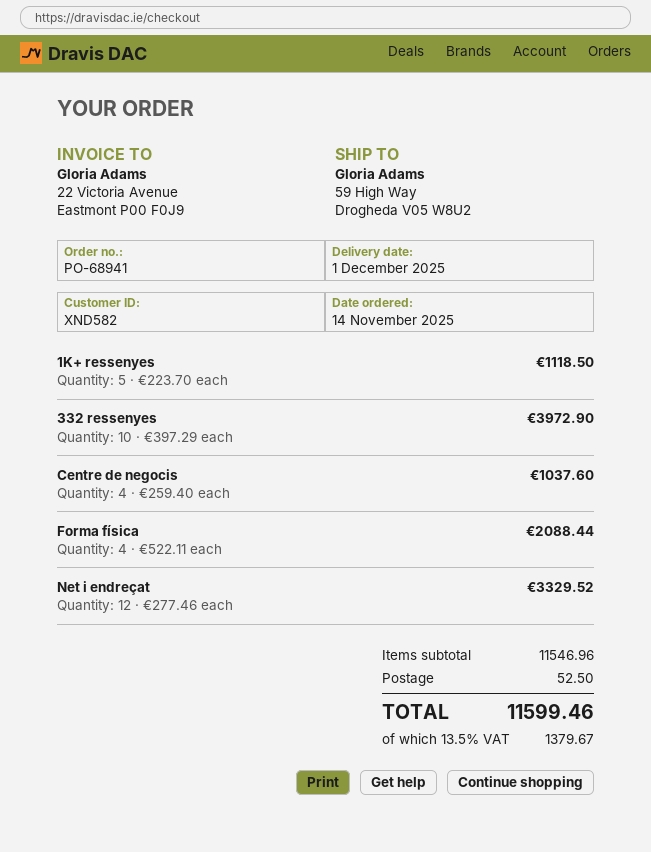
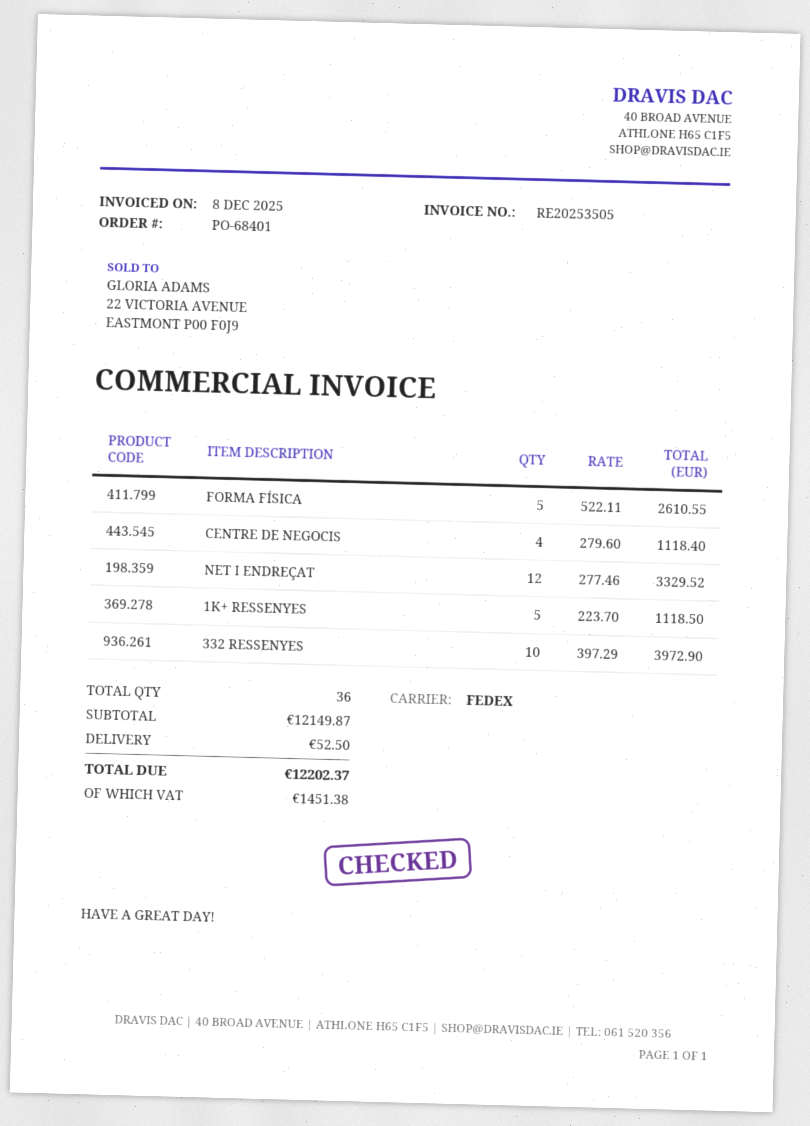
order number: PO-68941 -> PO-68401
Centre de negocis: 4 x 259.40 = 1037.60 -> 4 x 279.60 = 1118.40
Forma física: 4 x 522.11 = 2088.44 -> 5 x 522.11 = 2610.55
subtotal: 11546.96 -> 12149.87
tax: 1379.67 -> 1451.38
total: 11599.46 -> 12202.37

